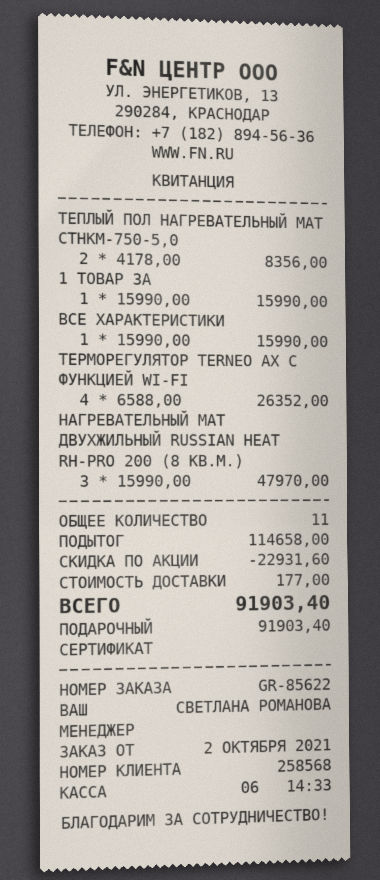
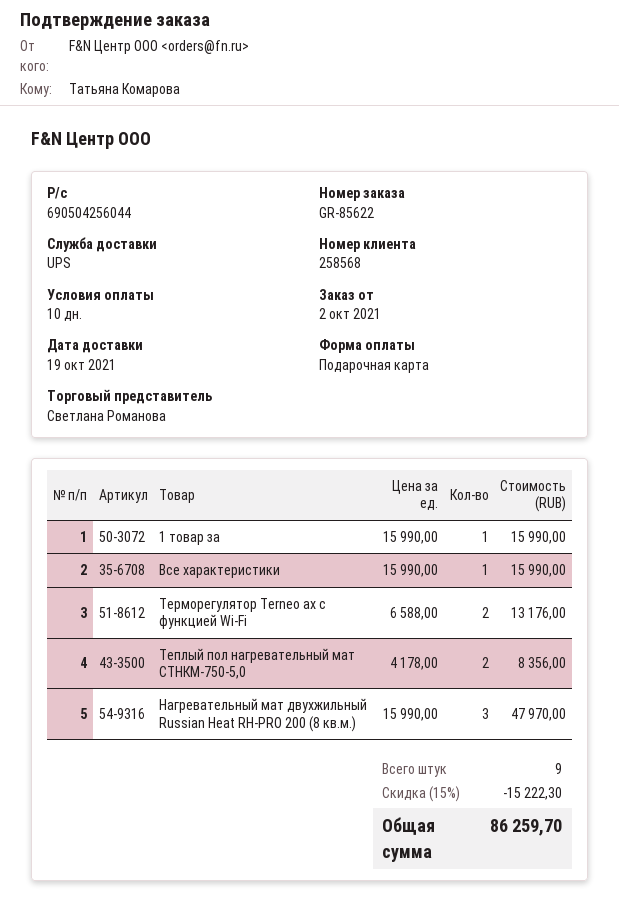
ТЕРМОРЕГУЛЯТОР TERNEO AX С ФУНКЦИЕЙ WI-FI: 4 x 6588.00 = 26352.00 -> 2 x 6588.00 = 13176.00
total quantity: 11 -> 9
discount: 22931.60 -> 15222.30
shipping: 177.00 -> none
total: 91903.40 -> 86259.70

